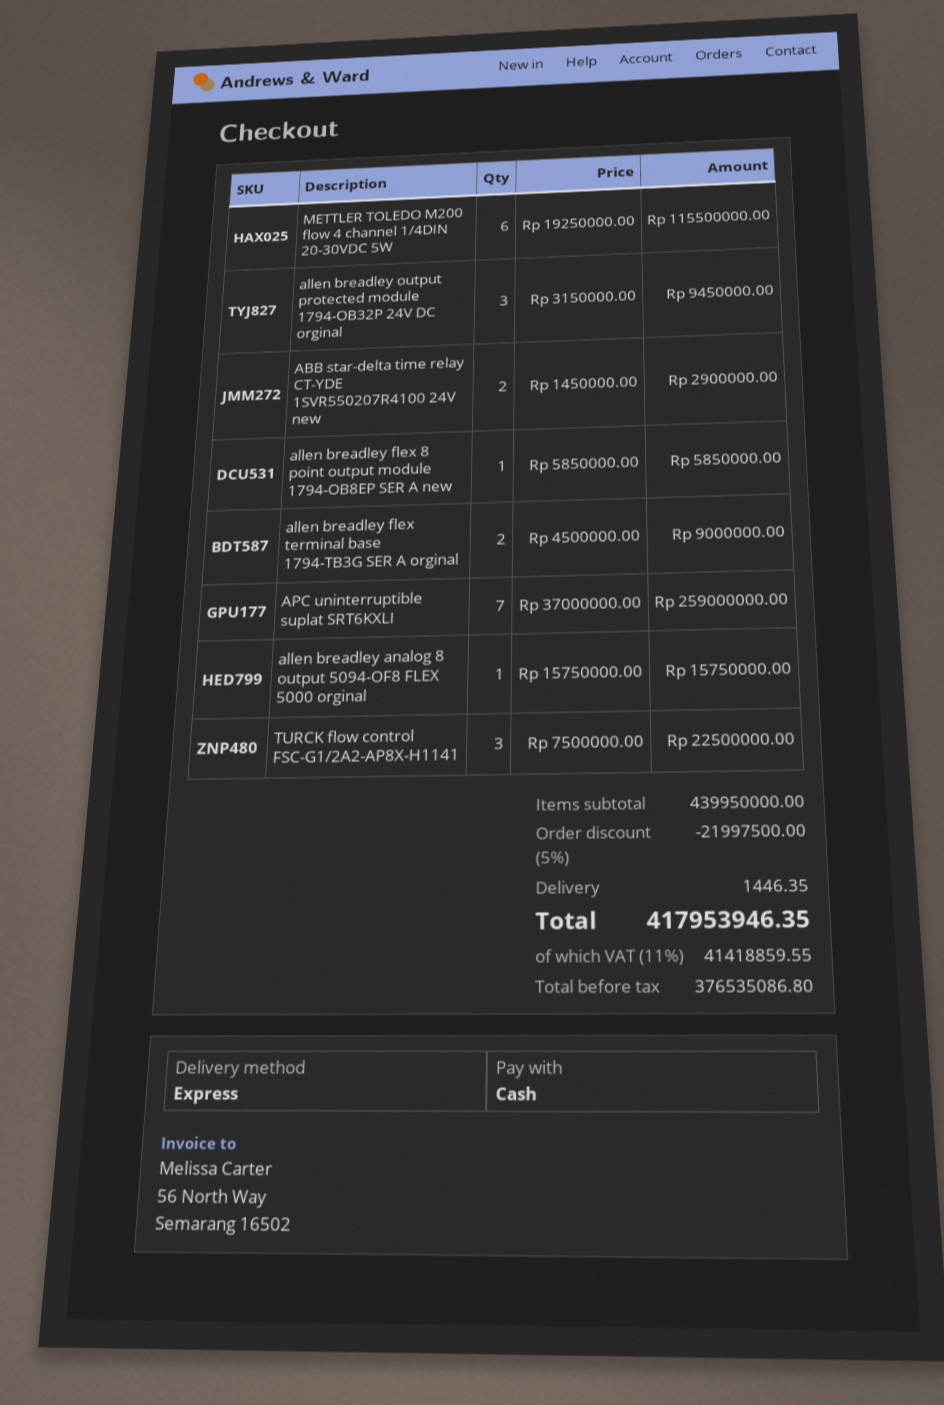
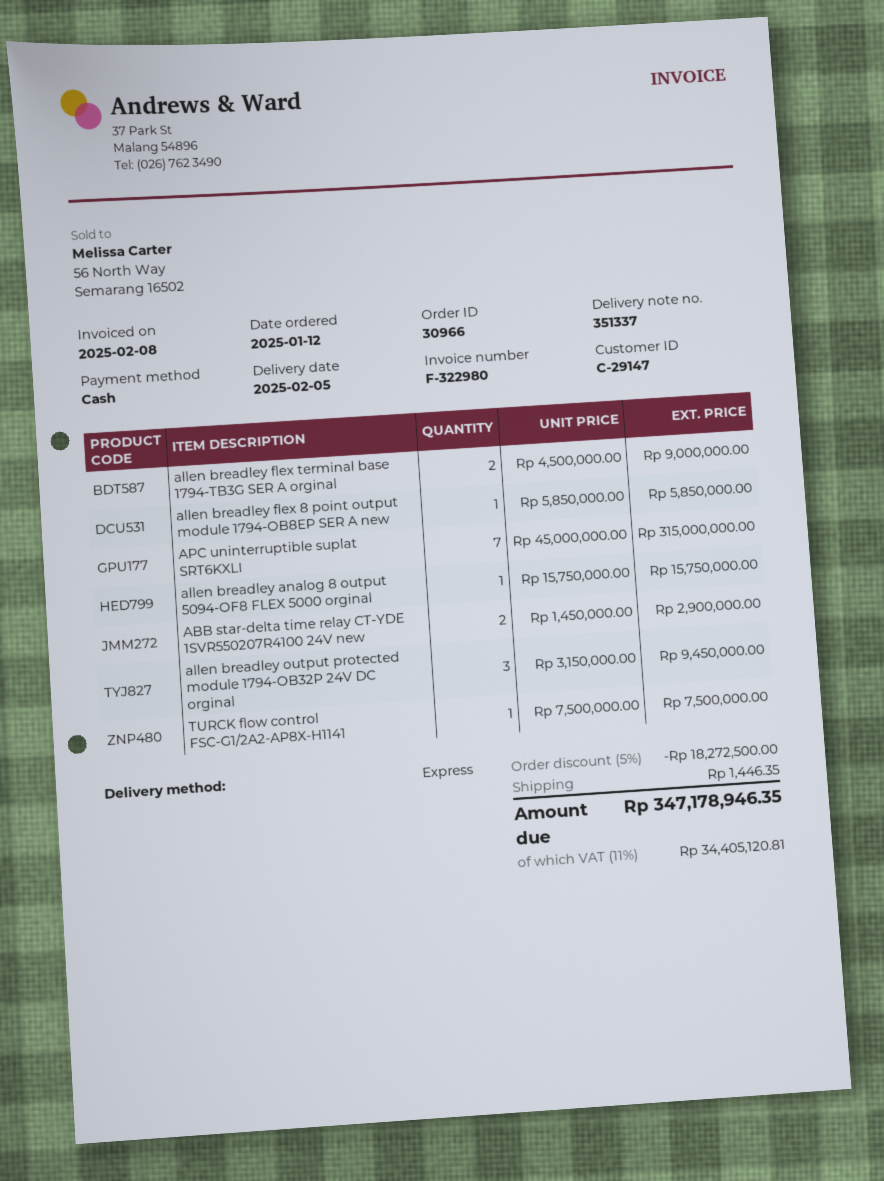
METTLER TOLEDO M200 flow 4 channel 1/4DIN 20-30VDC 5W: 6 x 19250000.00 = 115500000.00 -> none
APC uninterruptible suplat SRT6KXLI: 7 x 37000000.00 = 259000000.00 -> 7 x 45000000.00 = 315000000.00
TURCK flow control FSC-G1/2A2-AP8X-H1141: 3 x 7500000.00 = 22500000.00 -> 1 x 7500000.00 = 7500000.00
discount: 5% = 21997500.00 -> 5% = 18272500.00
tax: 11% = 41418859.55 -> 11% = 34405120.81
total: 417953946.35 -> 347178946.35

